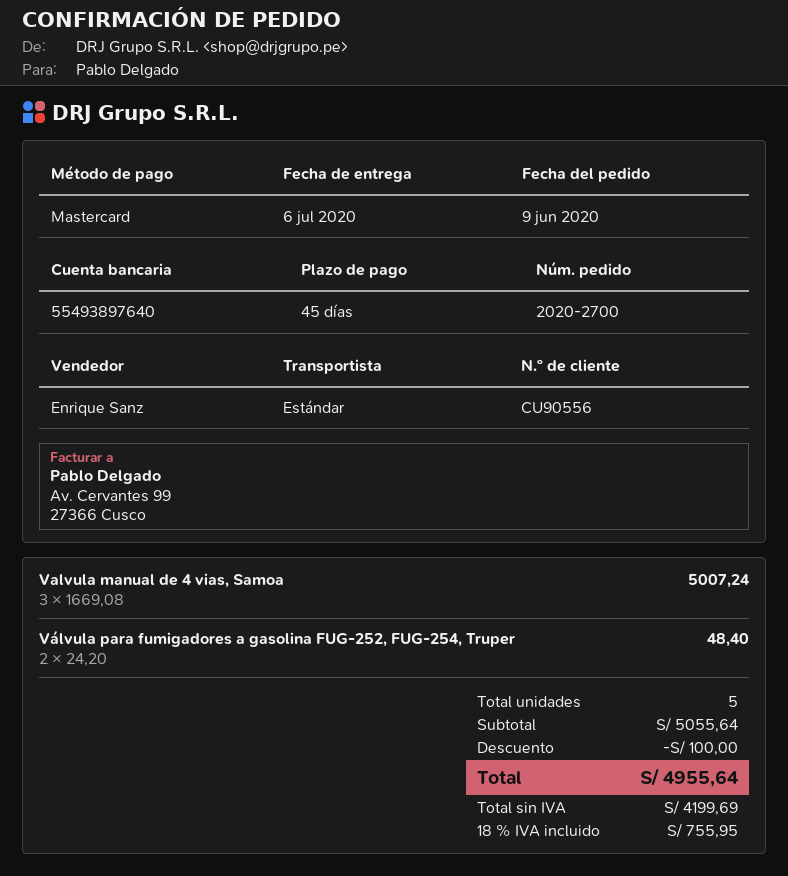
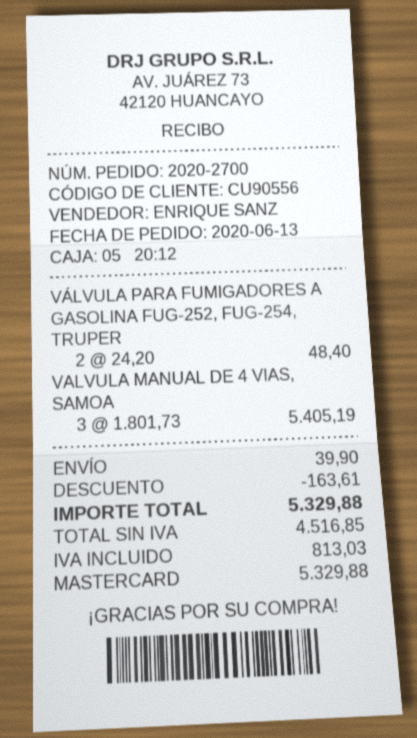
order date: 2020-06-09 -> 2020-06-13
Valvula manual de 4 vias, Samoa: 3 x 1669.08 = 5007.24 -> 3 x 1801.73 = 5405.19
discount: 100.00 -> 163.61
shipping: none -> 39.90
net: 4199.69 -> 4516.85
tax: 755.95 -> 813.03
total: 4955.64 -> 5329.88

